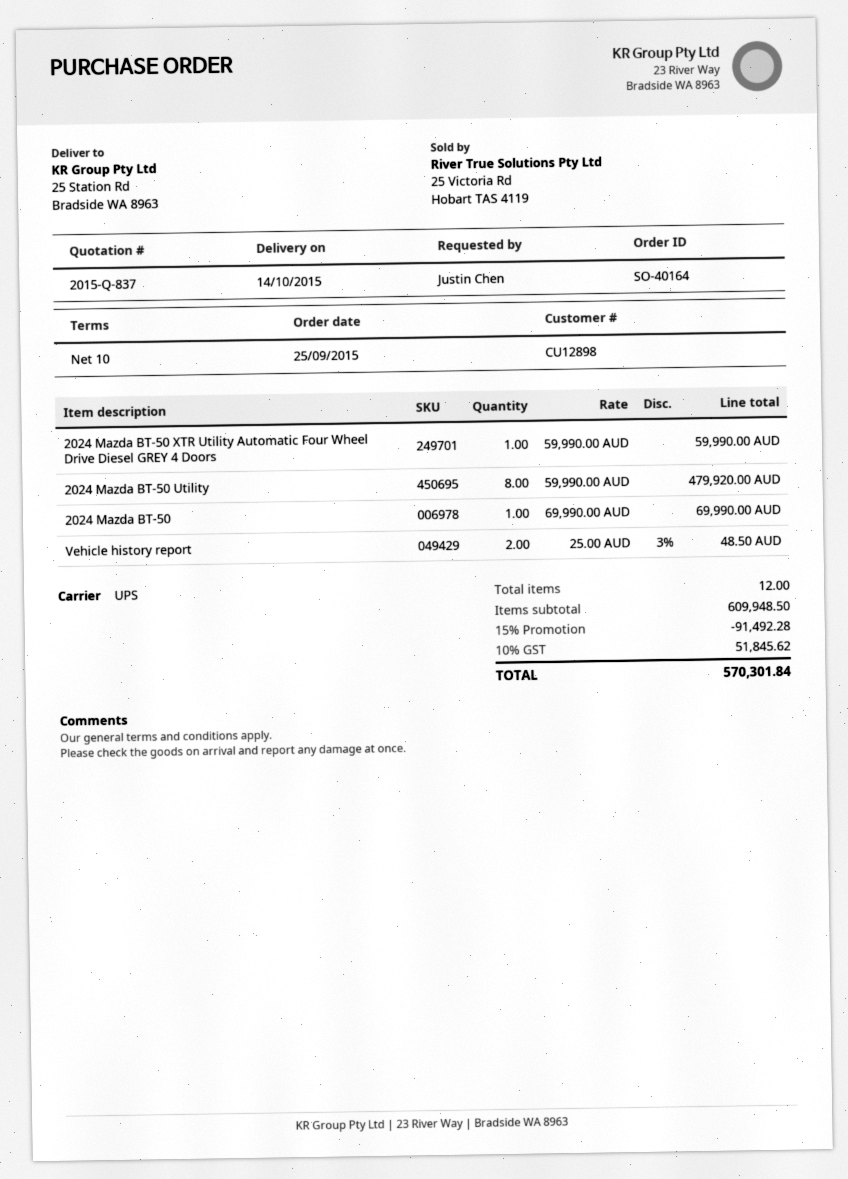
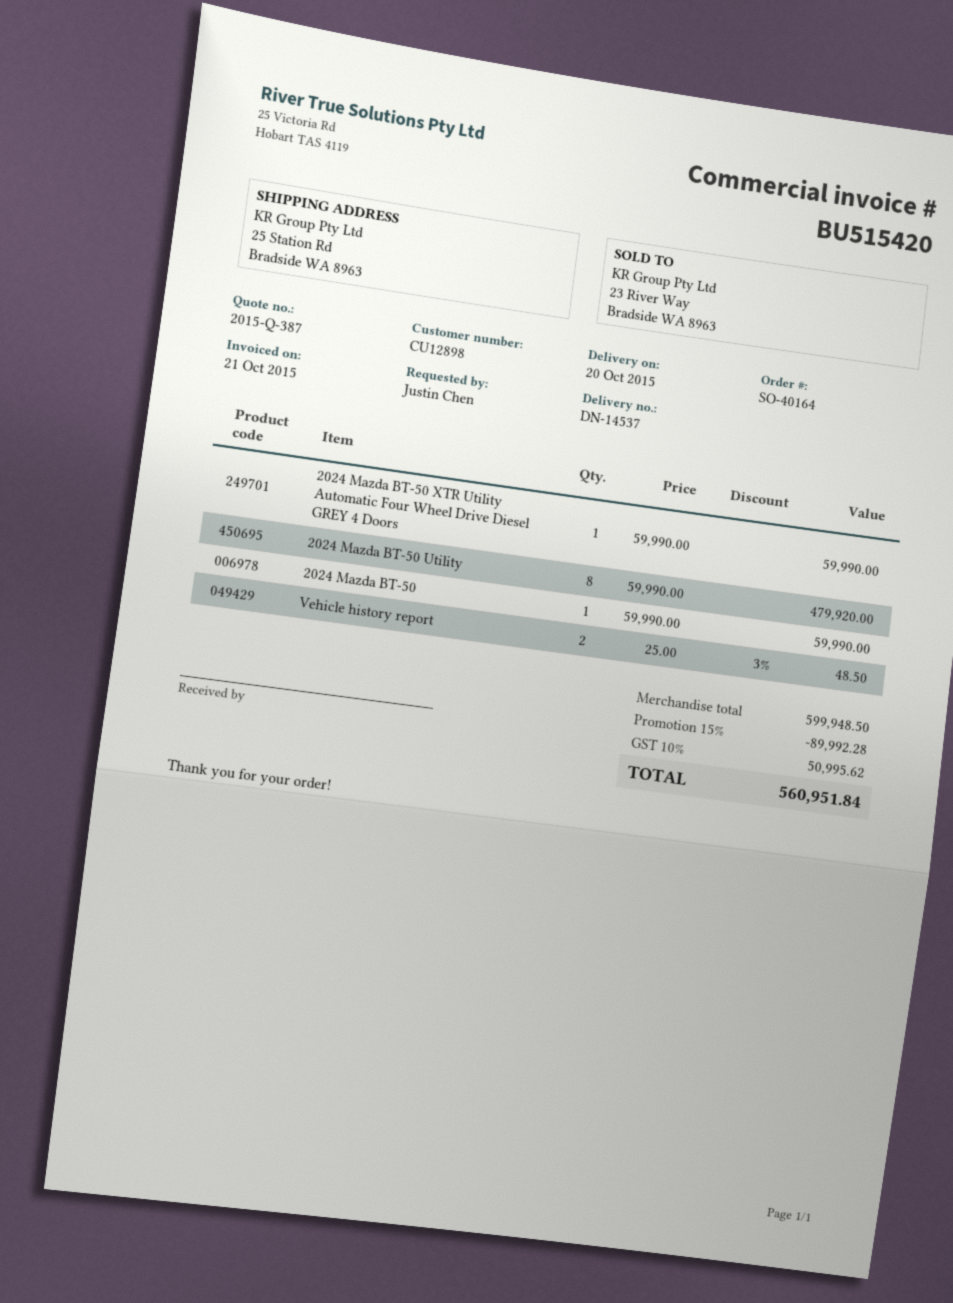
quote number: 2015-Q-837 -> 2015-Q-387
delivery date: 2015-10-14 -> 2015-10-20
2024 Mazda BT-50: 1 x 69990.00 = 69990.00 -> 1 x 59990.00 = 59990.00
subtotal: 609948.50 -> 599948.50
discount: 15% = 91492.28 -> 15% = 89992.28
tax: 10% = 51845.62 -> 10% = 50995.62
total: 570301.84 -> 560951.84

